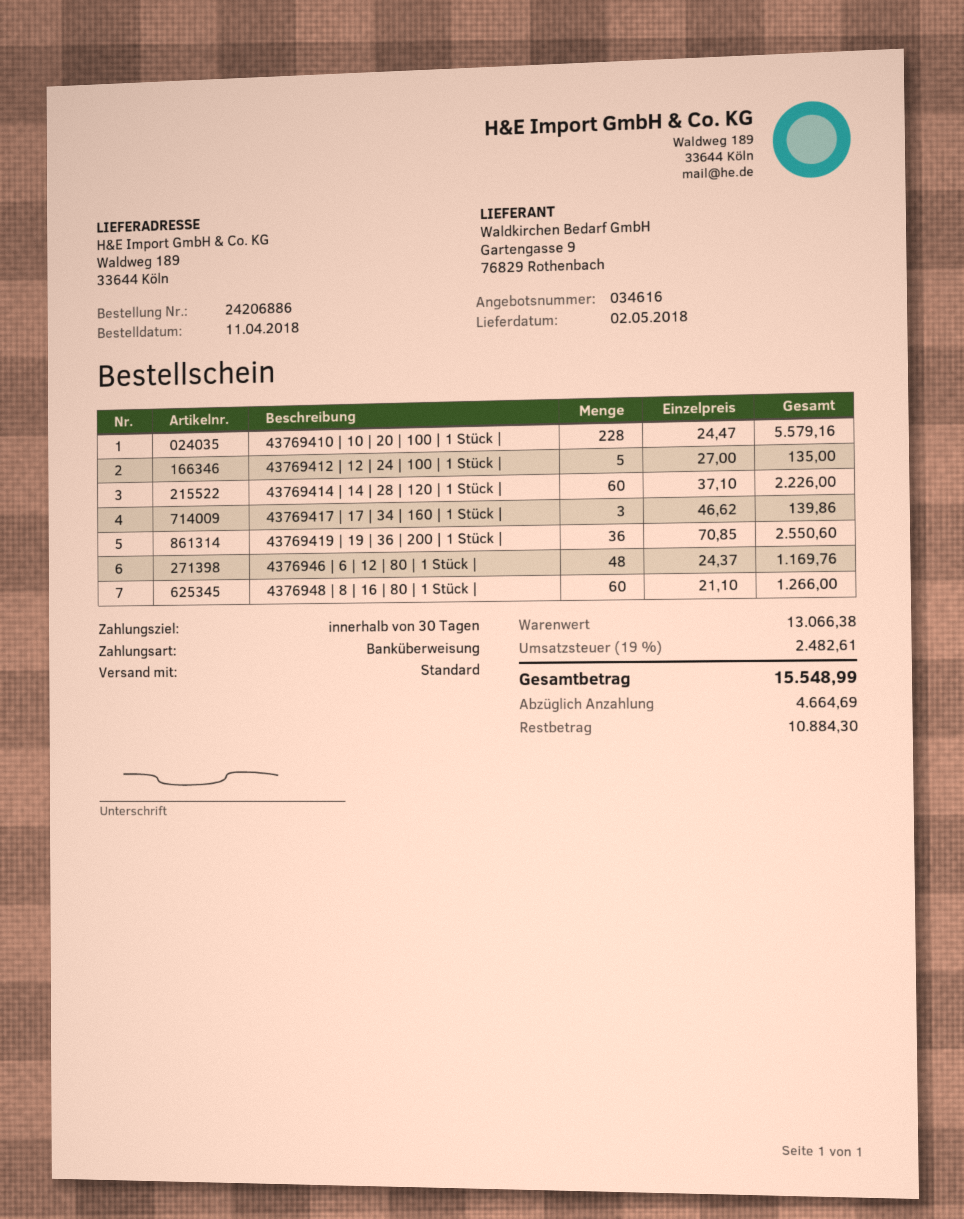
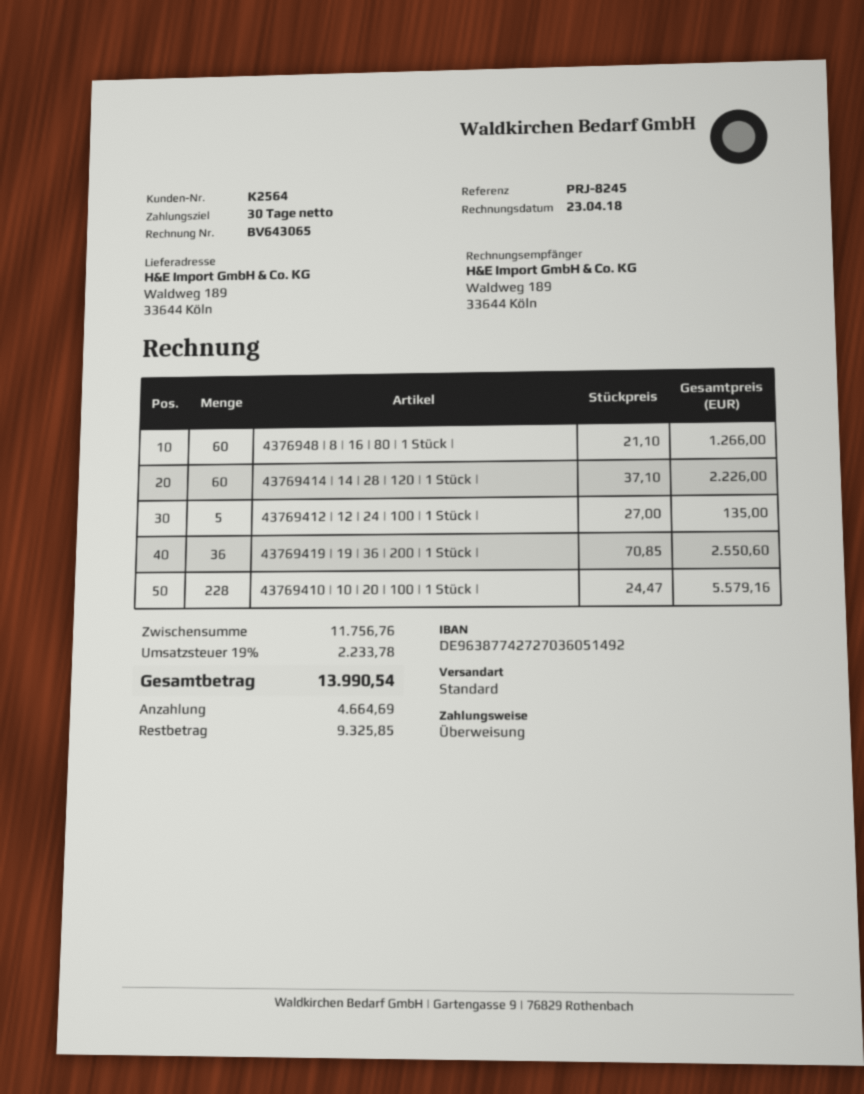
43769417 | 17 | 34 | 160 | 1 Stück |: 3 x 46.62 = 139.86 -> none
4376946 | 6 | 12 | 80 | 1 Stück |: 48 x 24.37 = 1169.76 -> none
subtotal: 13066.38 -> 11756.76
tax: 19% = 2482.61 -> 19% = 2233.78
total: 15548.99 -> 13990.54
balance: 10884.30 -> 9325.85

